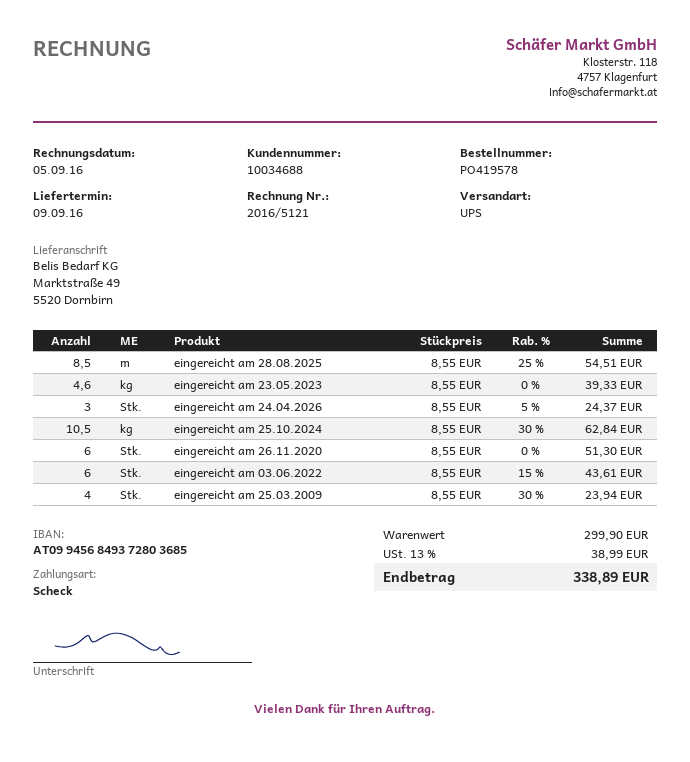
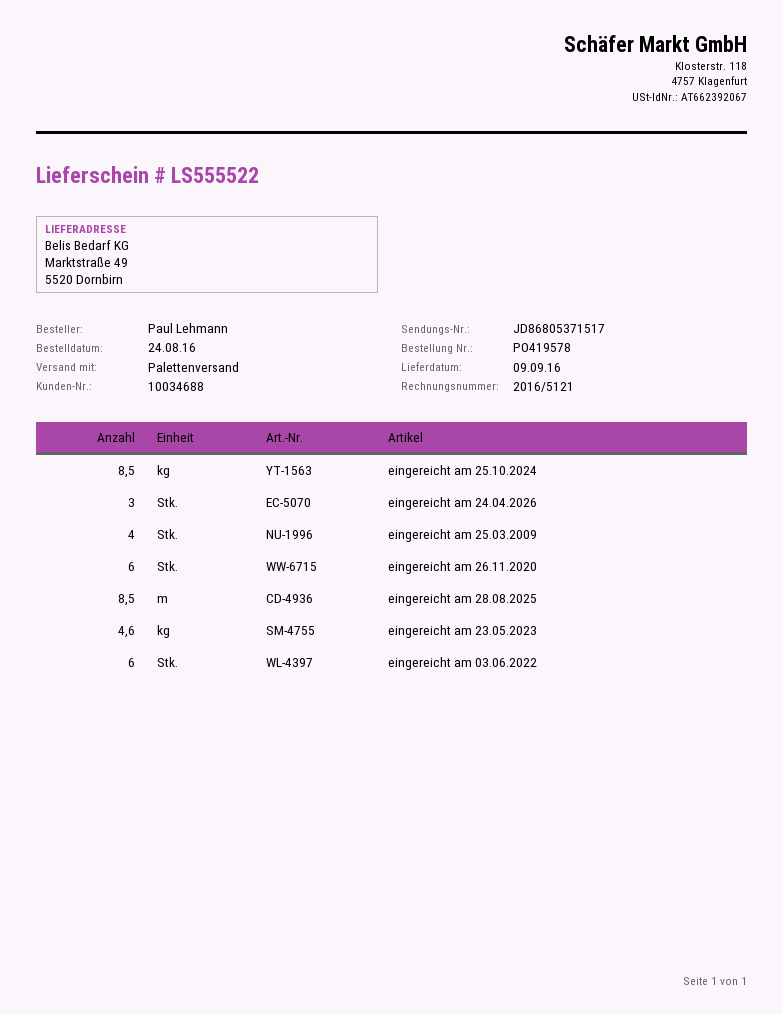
shipping method: UPS -> pallet freight
eingereicht am 25.10.2024: 10.5 -> 8.5

